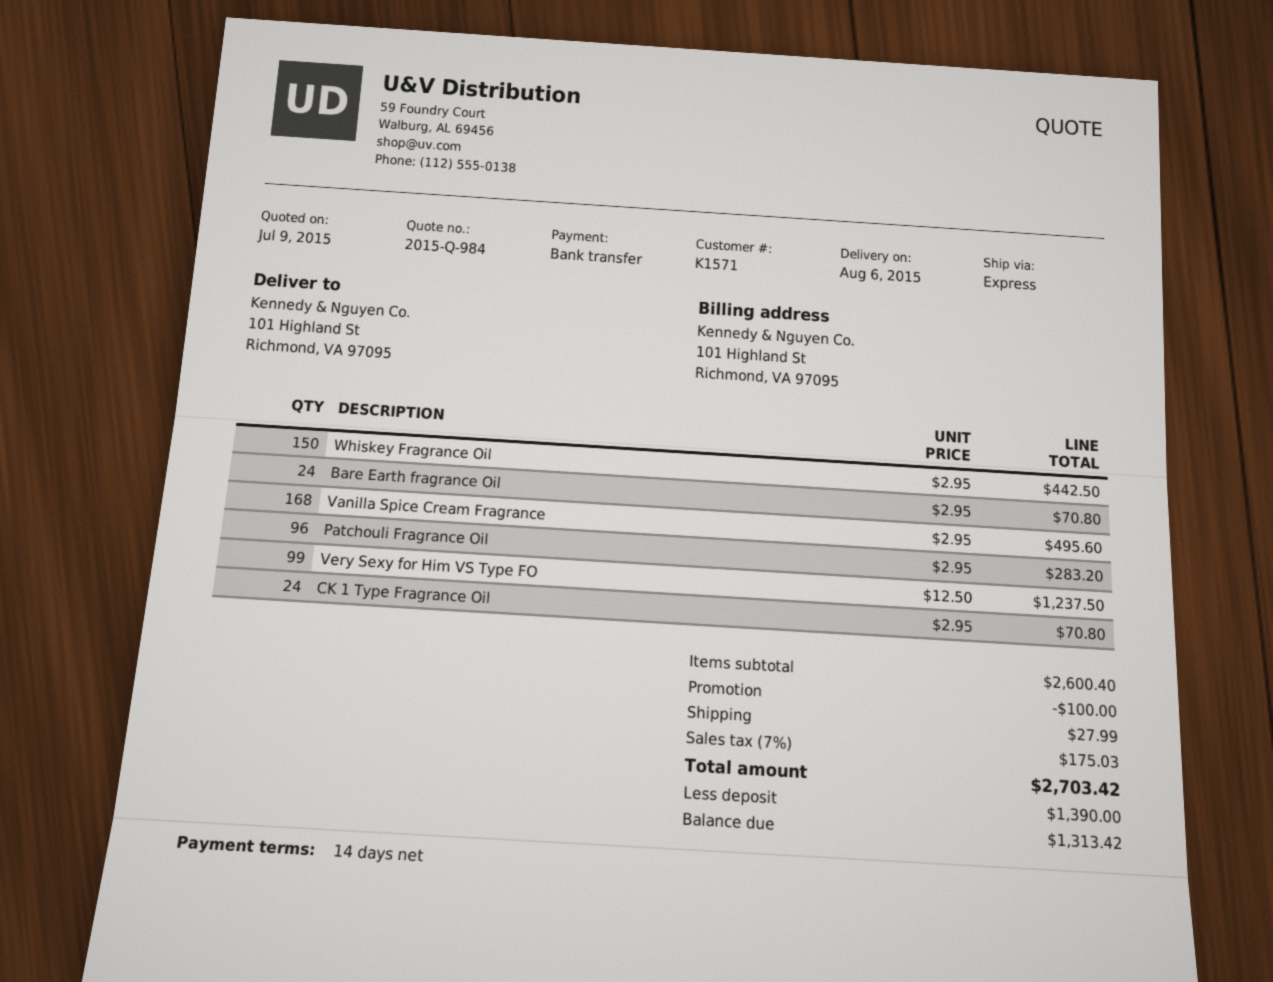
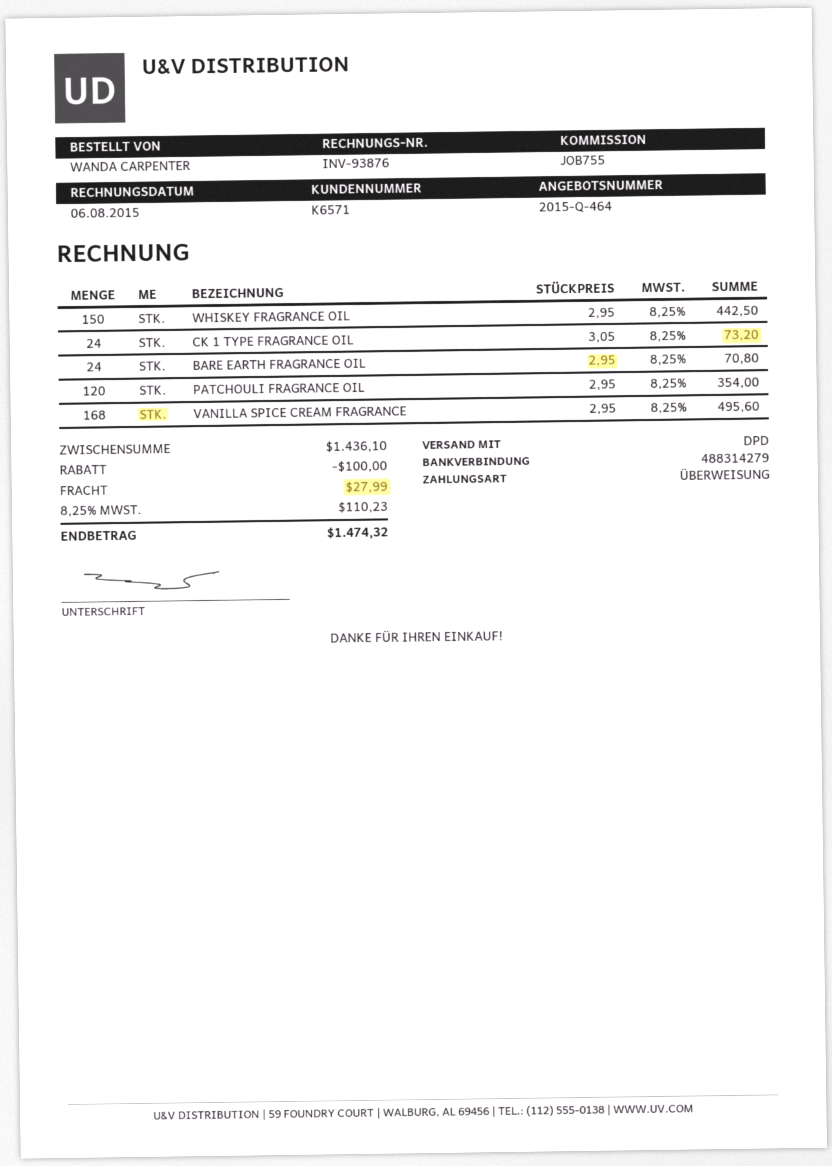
quote number: 2015-Q-984 -> 2015-Q-464
customer number: K1571 -> K6571
shipping method: express -> DPD
Patchouli Fragrance Oil: 96 x 2.95 = 283.20 -> 120 x 2.95 = 354.00
Very Sexy for Him VS Type FO: 99 x 12.50 = 1237.50 -> none
CK 1 Type Fragrance Oil: 24 x 2.95 = 70.80 -> 24 x 3.05 = 73.20
subtotal: 2600.40 -> 1436.10
tax: 7% = 175.03 -> 8.25% = 110.23
total: 2703.42 -> 1474.32

